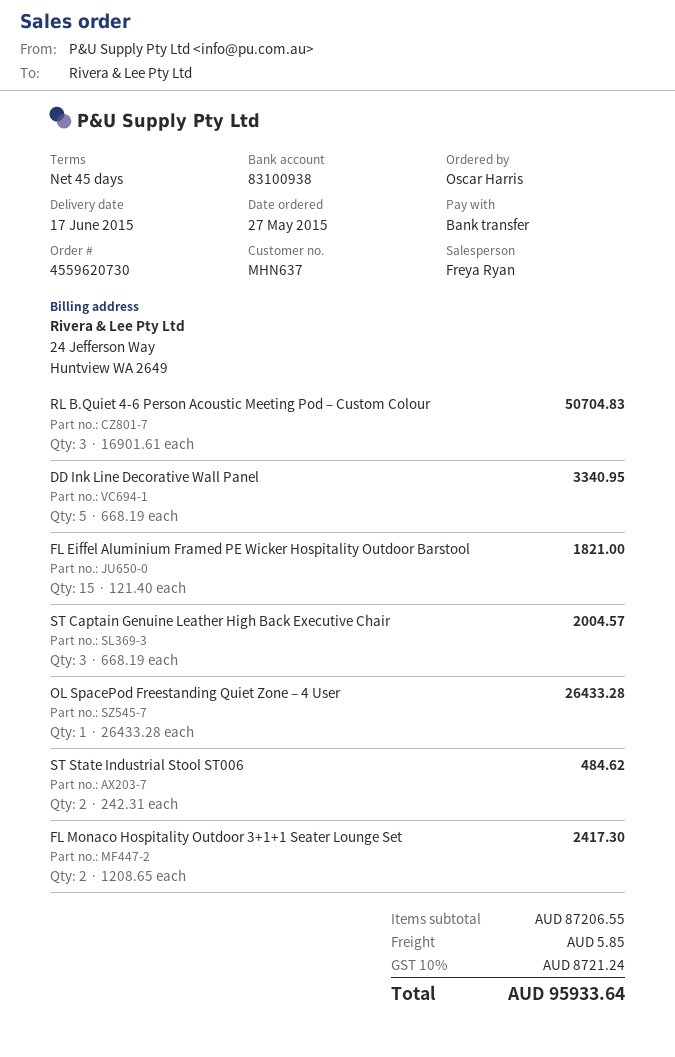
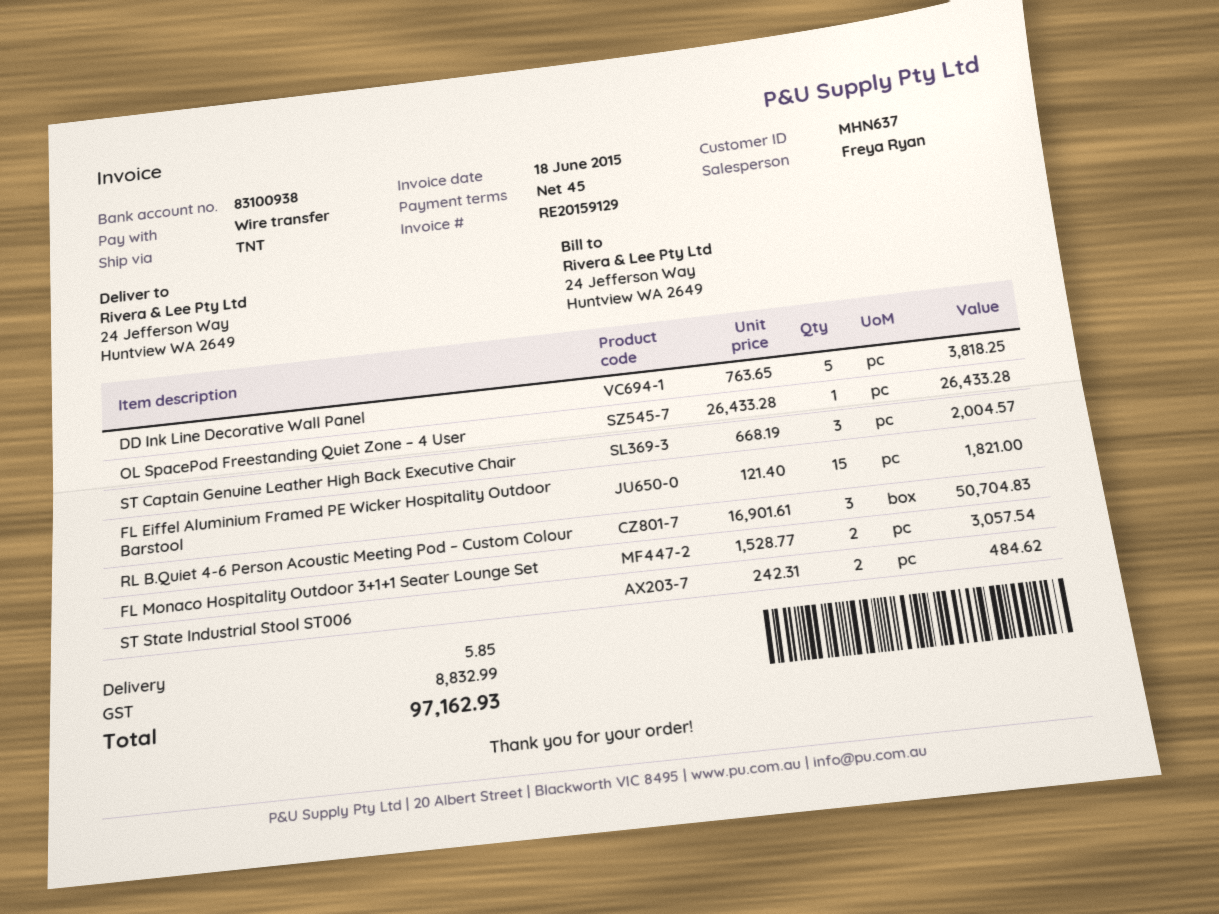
DD Ink Line Decorative Wall Panel: 5 x 668.19 = 3340.95 -> 5 x 763.65 = 3818.25
FL Monaco Hospitality Outdoor 3+1+1 Seater Lounge Set: 2 x 1208.65 = 2417.30 -> 2 x 1528.77 = 3057.54
tax: 8721.24 -> 8832.99
total: 95933.64 -> 97162.93

